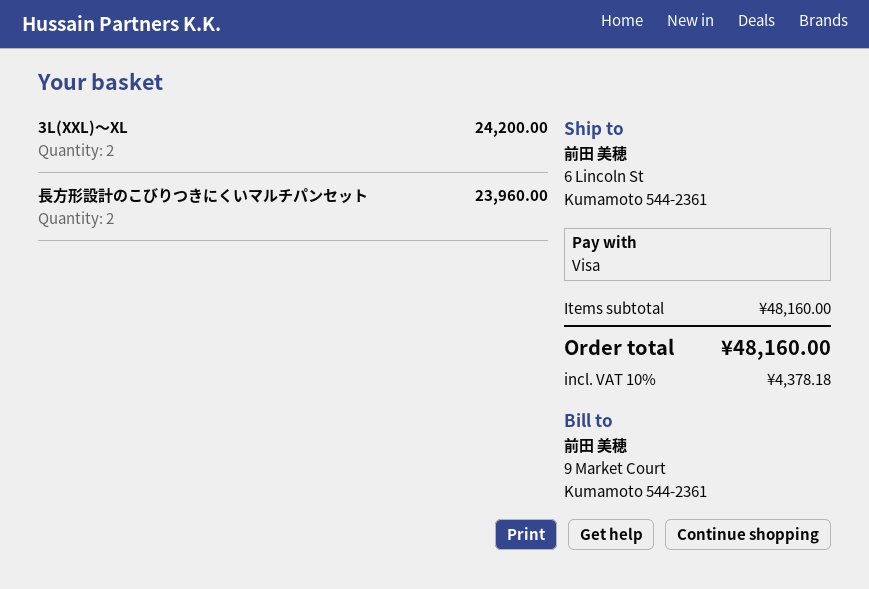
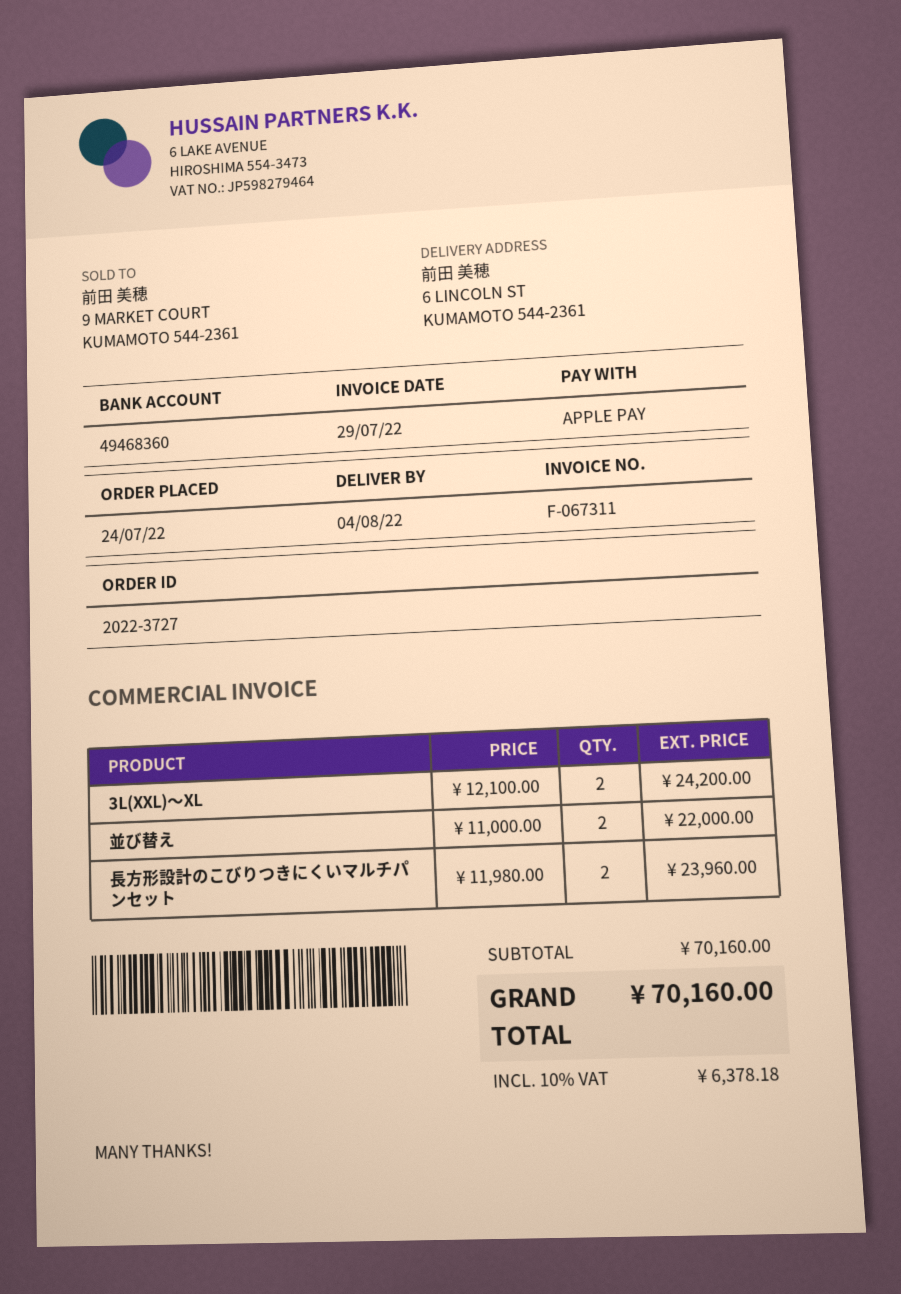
payment method: Visa -> Apple Pay
並び替え: none -> 2 for 22000.00
subtotal: 48160.00 -> 70160.00
tax: 10% = 4378.18 -> 10% = 6378.18
total: 48160.00 -> 70160.00

